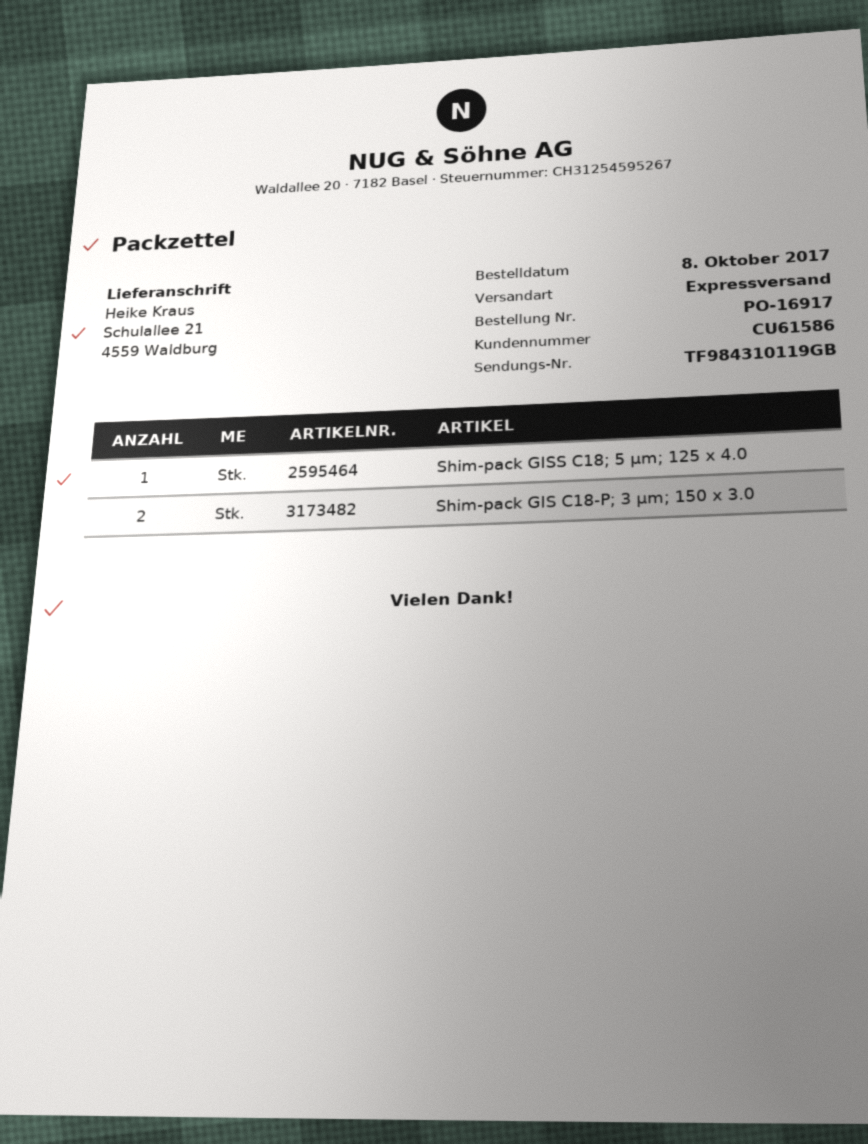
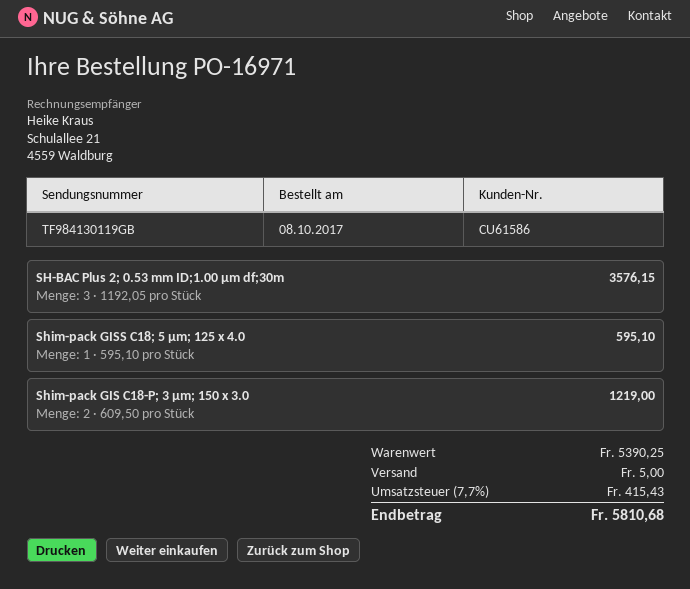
order number: PO-16917 -> PO-16971
tracking number: TF984310119GB -> TF984130119GB
SH-BAC Plus 2; 0.53 mm ID;1.00 µm df;30m: none -> 3

